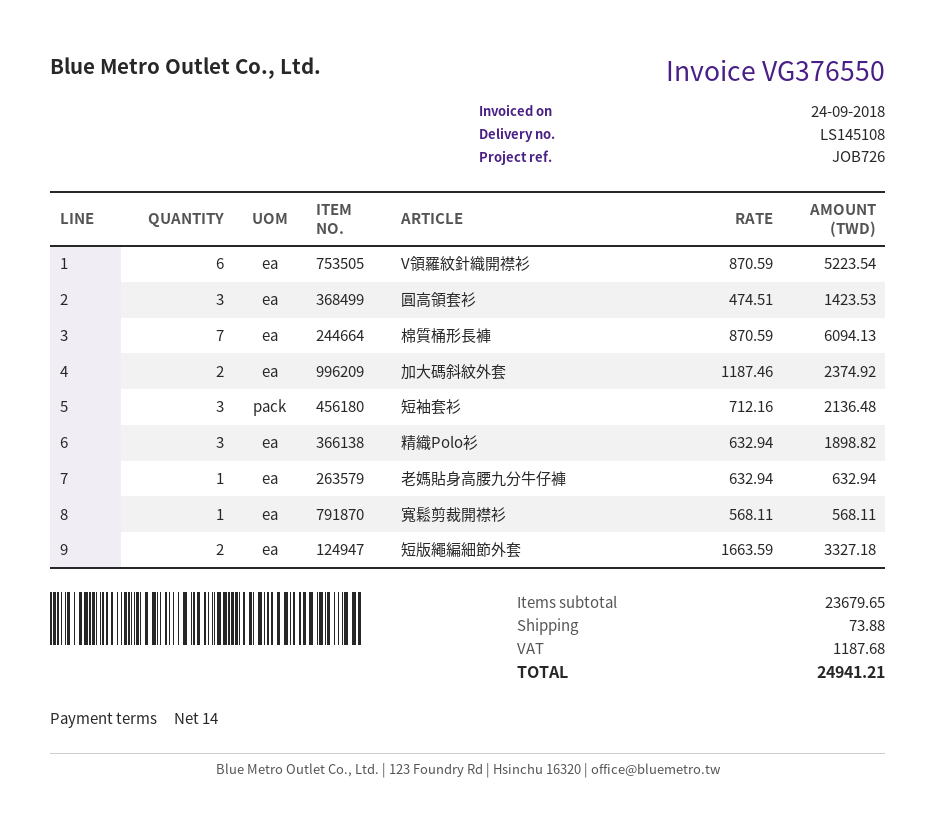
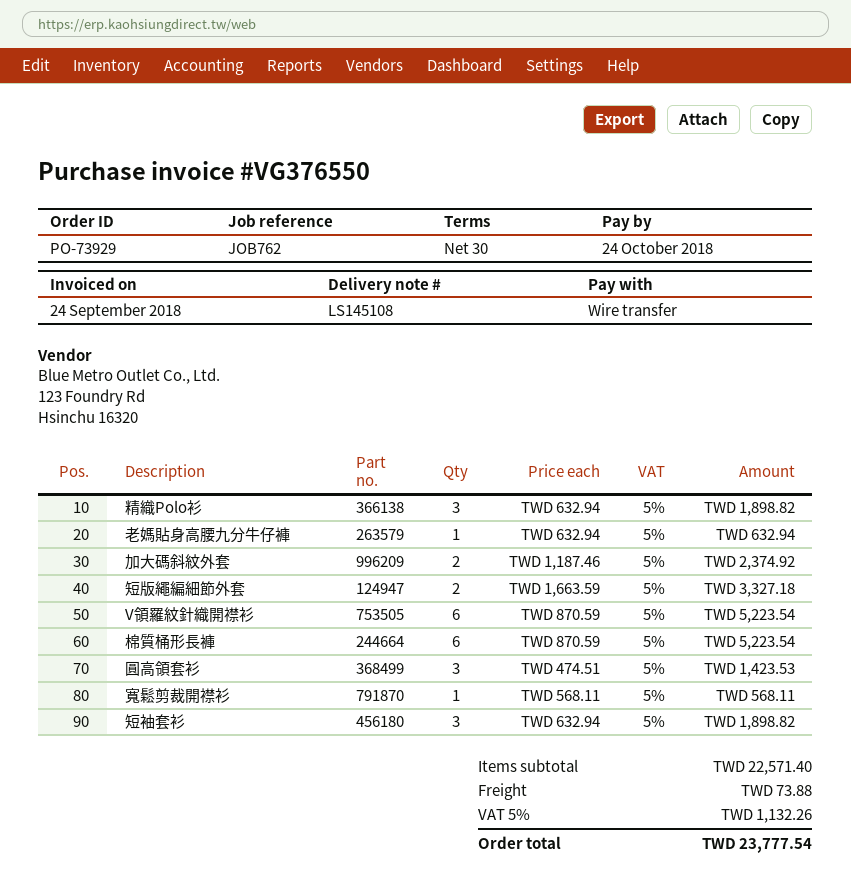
payment terms: 14 days -> 30 days
reference: JOB726 -> JOB762
棉質桶形長褲: 7 x 870.59 = 6094.13 -> 6 x 870.59 = 5223.54
短袖套衫: 3 x 712.16 = 2136.48 -> 3 x 632.94 = 1898.82
subtotal: 23679.65 -> 22571.40
tax: 1187.68 -> 1132.26
total: 24941.21 -> 23777.54

